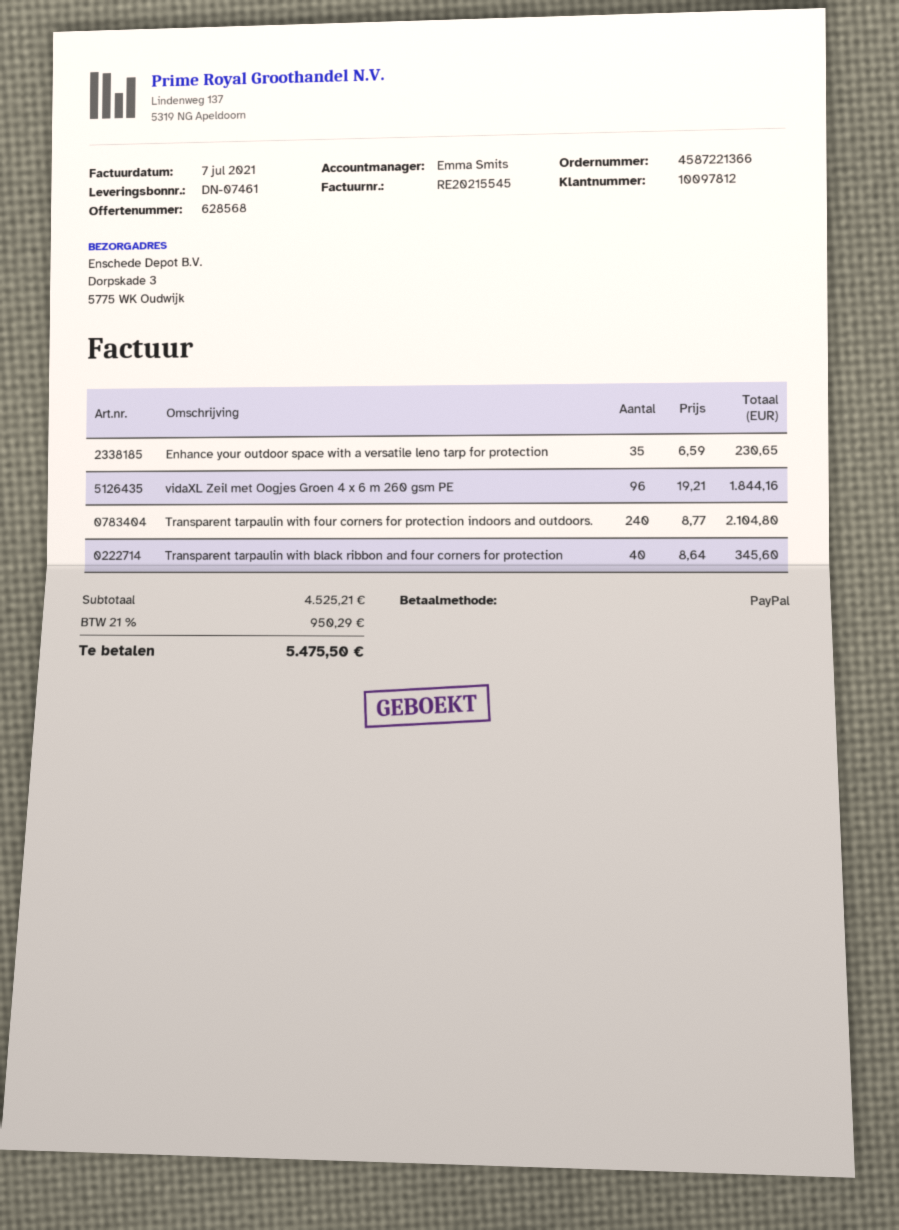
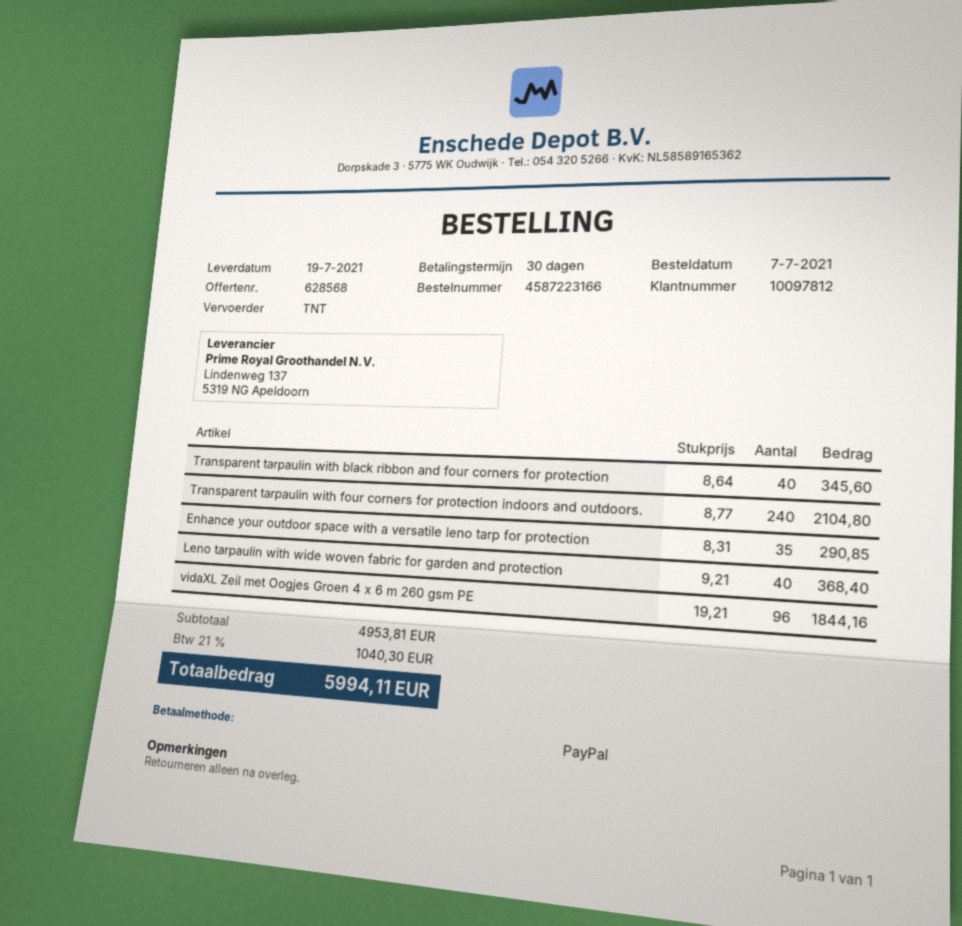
order number: 4587221366 -> 4587223166
Enhance your outdoor space with a versatile leno tarp for protection: 35 x 6.59 = 230.65 -> 35 x 8.31 = 290.85
Leno tarpaulin with wide woven fabric for garden and protection: none -> 40 x 9.21 = 368.40
subtotal: 4525.21 -> 4953.81
tax: 21% = 950.29 -> 21% = 1040.30
total: 5475.50 -> 5994.11

